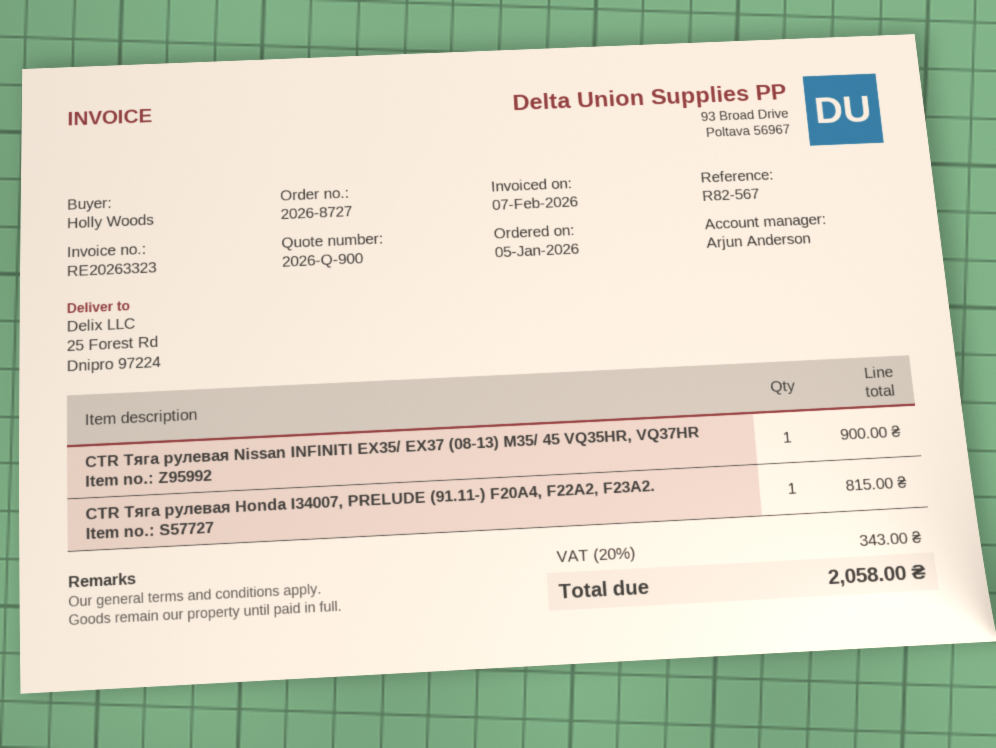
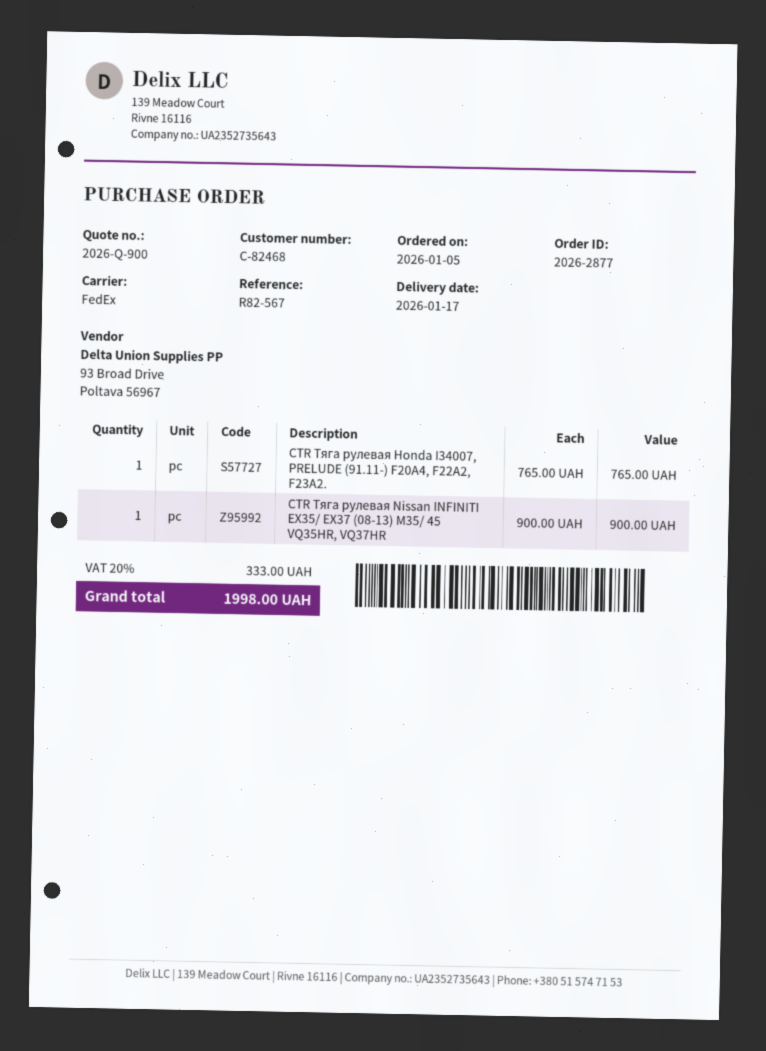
order number: 2026-8727 -> 2026-2877
CTR Тяга рулевая Honda I34007, PRELUDE (91.11-) F20A4, F22A2, F23A2.: 1 for 815.00 -> 1 for 765.00
tax: 20% = 343.00 -> 20% = 333.00
total: 2058.00 -> 1998.00

